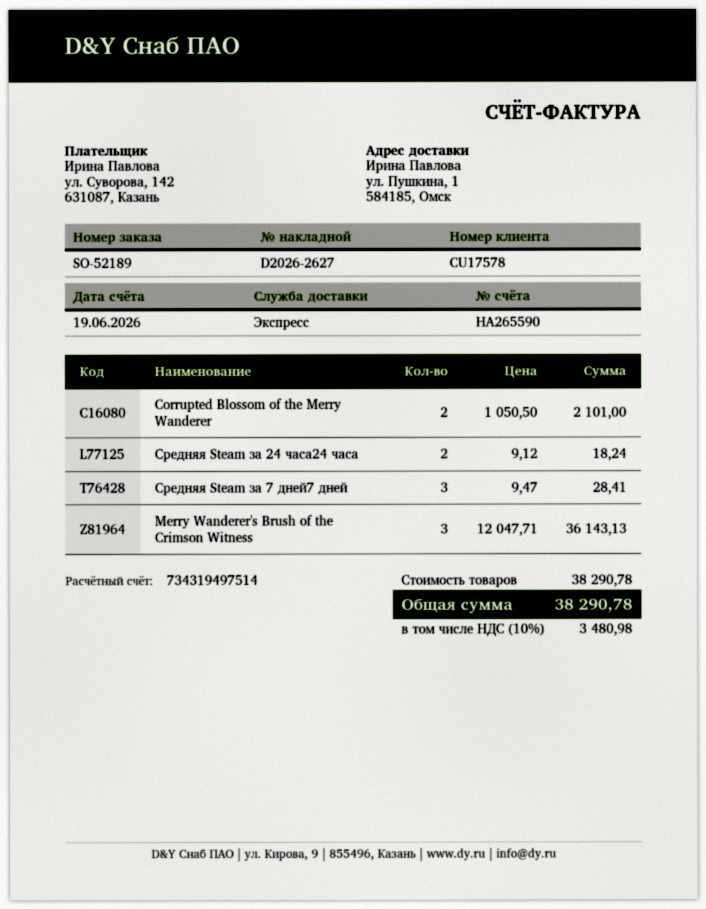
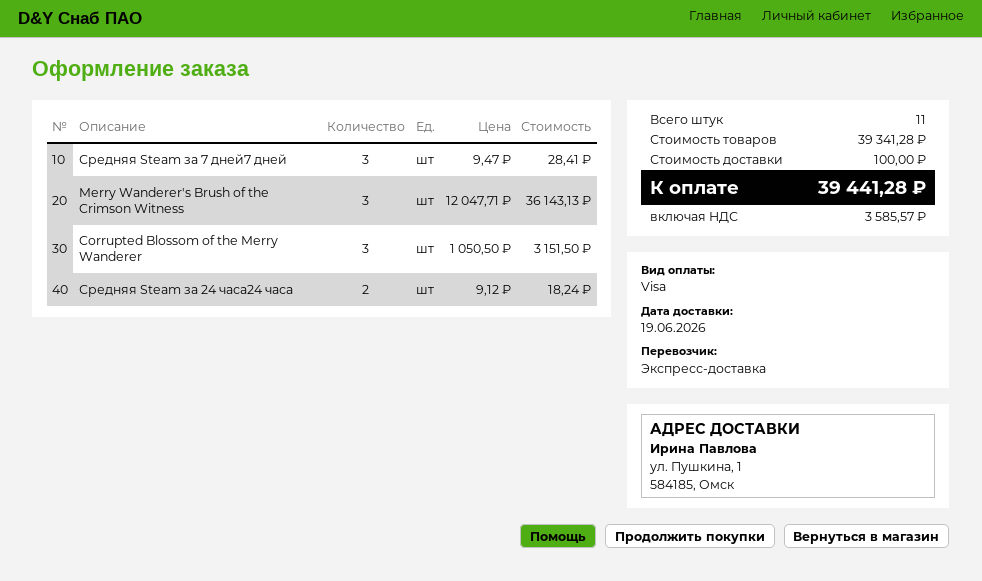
Corrupted Blossom of the Merry Wanderer: 2 x 1050.50 = 2101.00 -> 3 x 1050.50 = 3151.50
subtotal: 38290.78 -> 39341.28
shipping: none -> 100.00
tax: 3480.98 -> 3585.57
total: 38290.78 -> 39441.28

